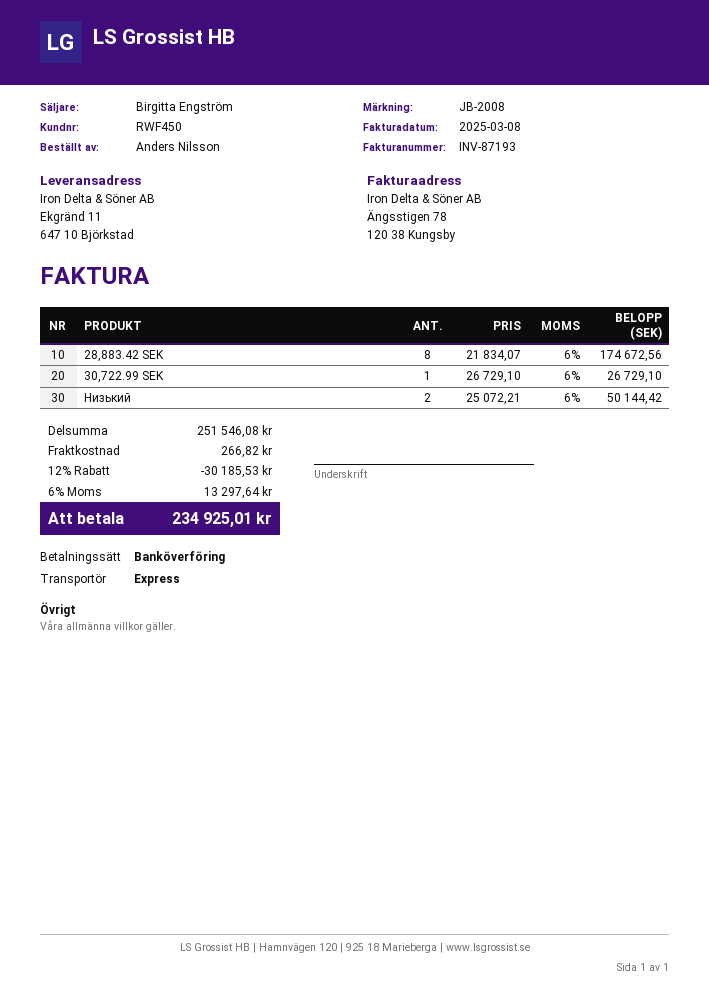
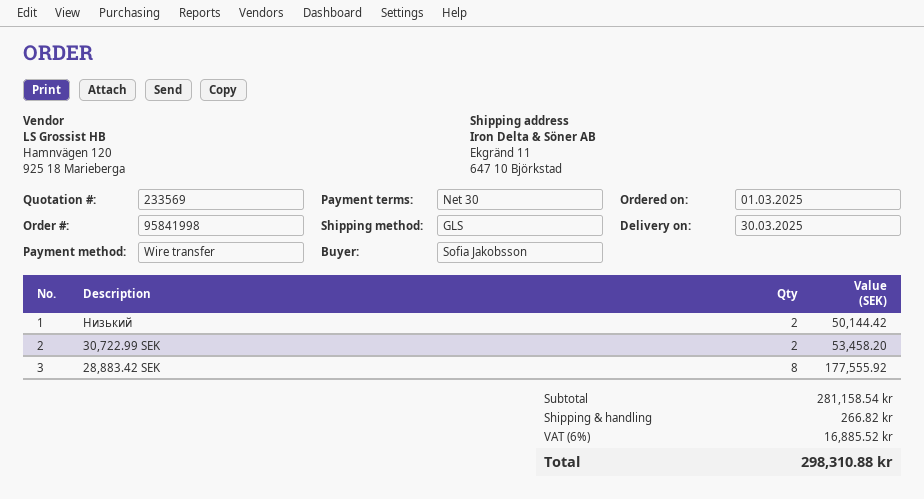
ordered by: Anders Nilsson -> Sofia Jakobsson
shipping method: express -> GLS
28,883.42 SEK: 8 for 174672.56 -> 8 for 177555.92
30,722.99 SEK: 1 for 26729.10 -> 2 for 53458.20
subtotal: 251546.08 -> 281158.54
discount: 12% = 30185.53 -> none
tax: 6% = 13297.64 -> 6% = 16885.52
total: 234925.01 -> 298310.88

